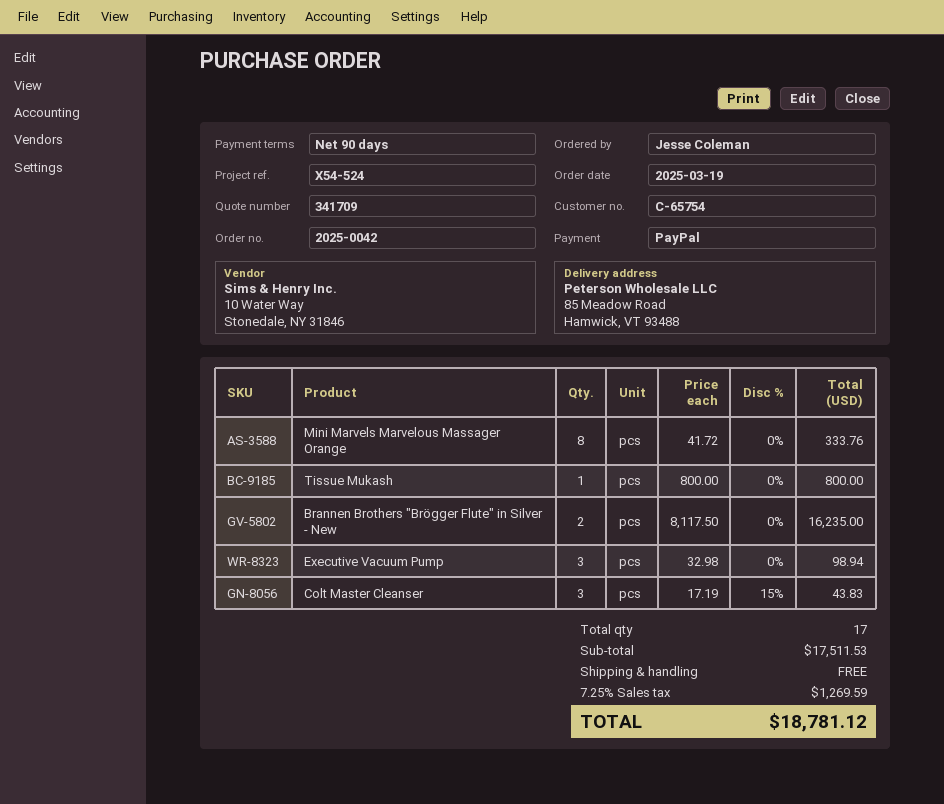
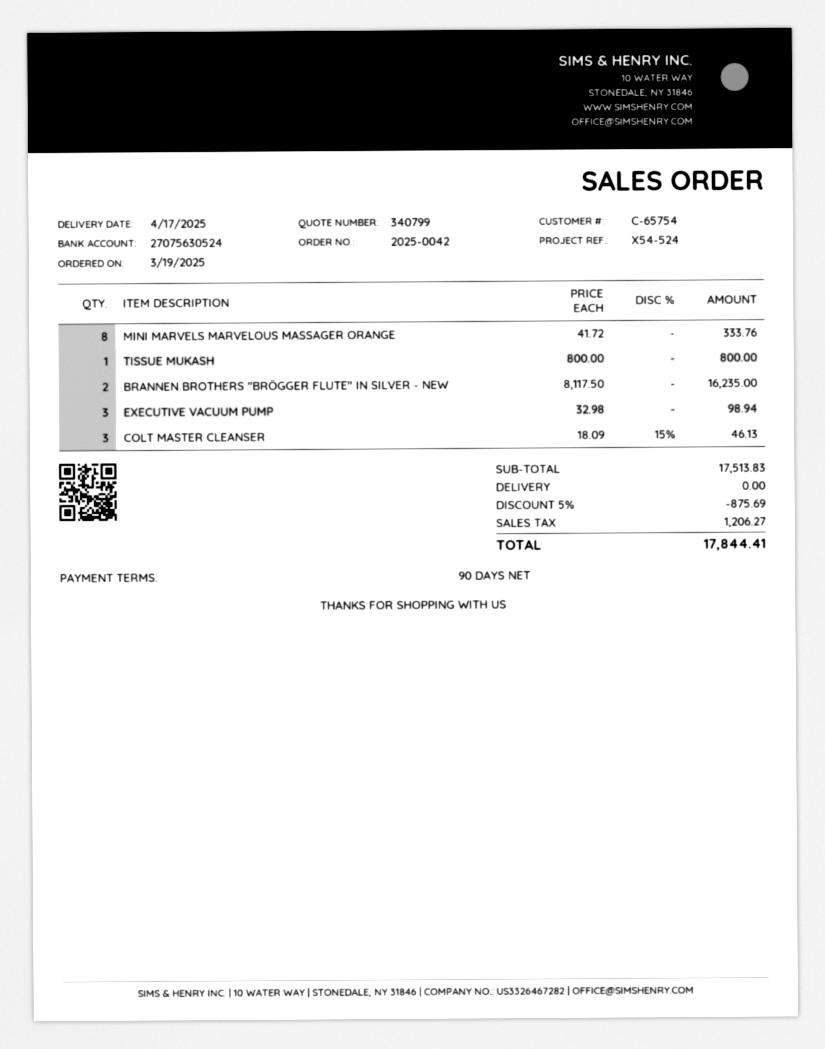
quote number: 341709 -> 340799
Colt Master Cleanser: 3 x 17.19 - 15% = 43.83 -> 3 x 18.09 - 15% = 46.13
subtotal: 17511.53 -> 17513.83
discount: none -> 5% = 875.69
tax: 1269.59 -> 1206.27
total: 18781.12 -> 17844.41

